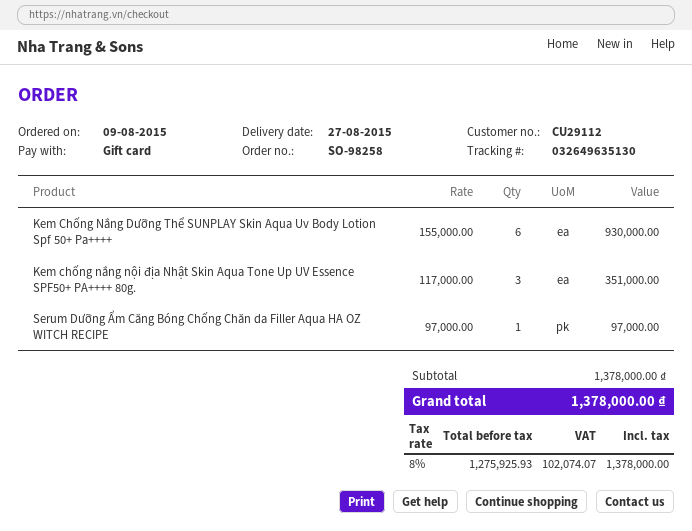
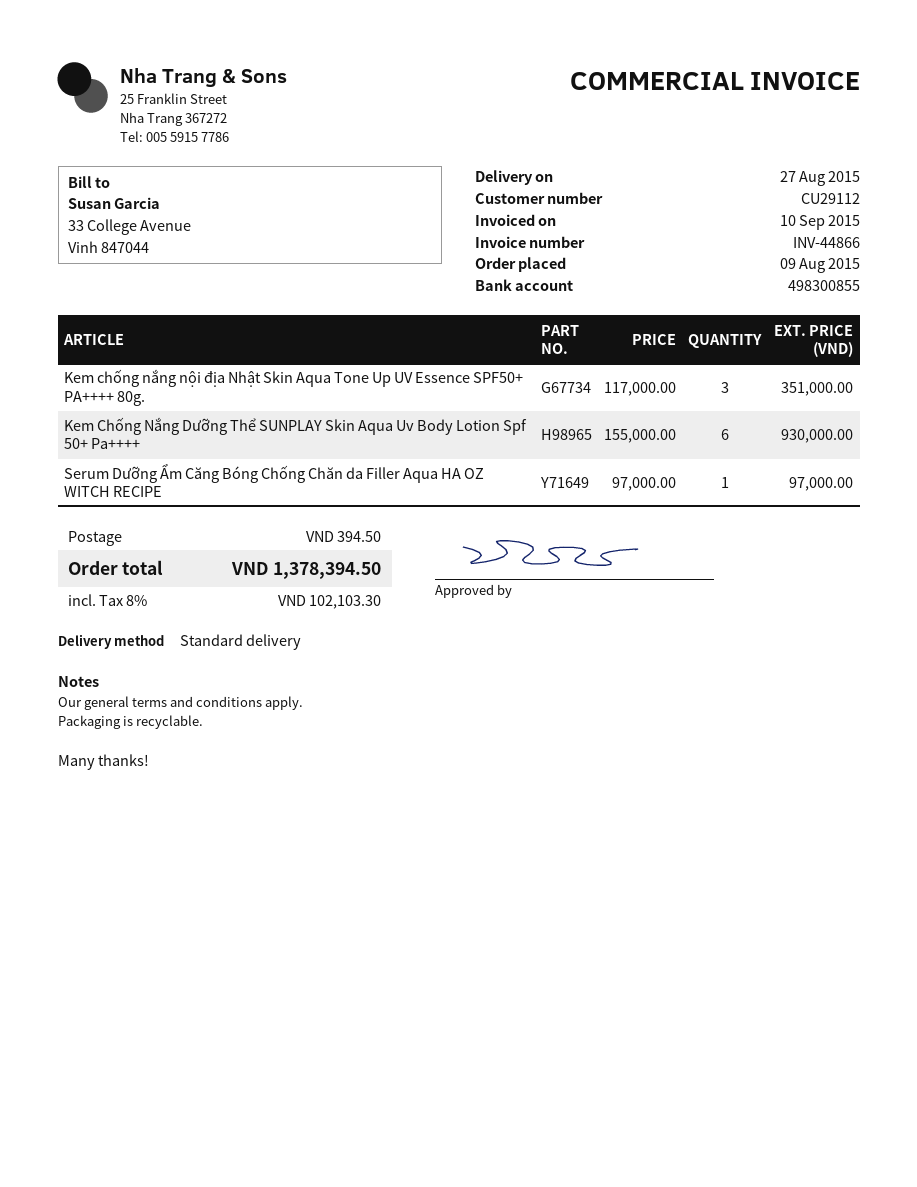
shipping: none -> 394.50
tax: 8% = 102074.07 -> 8% = 102103.30
total: 1378000.00 -> 1378394.50

